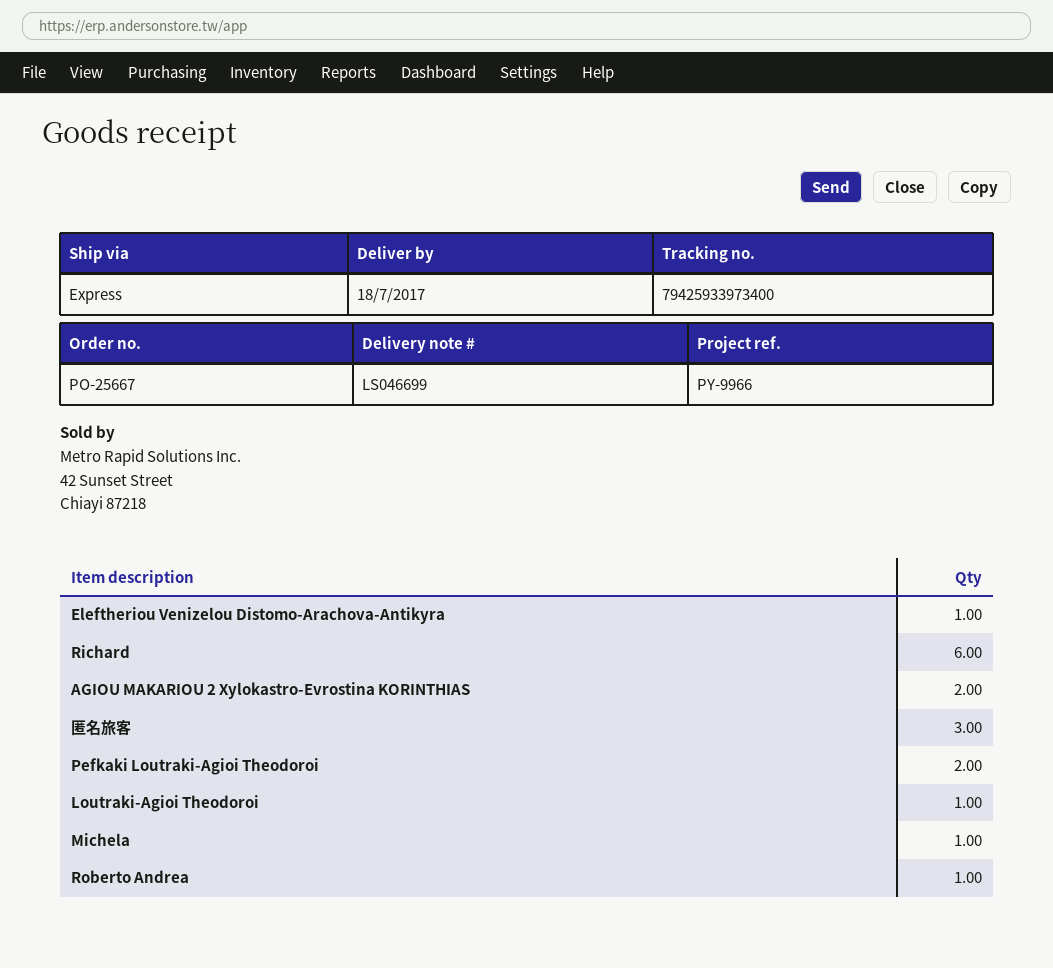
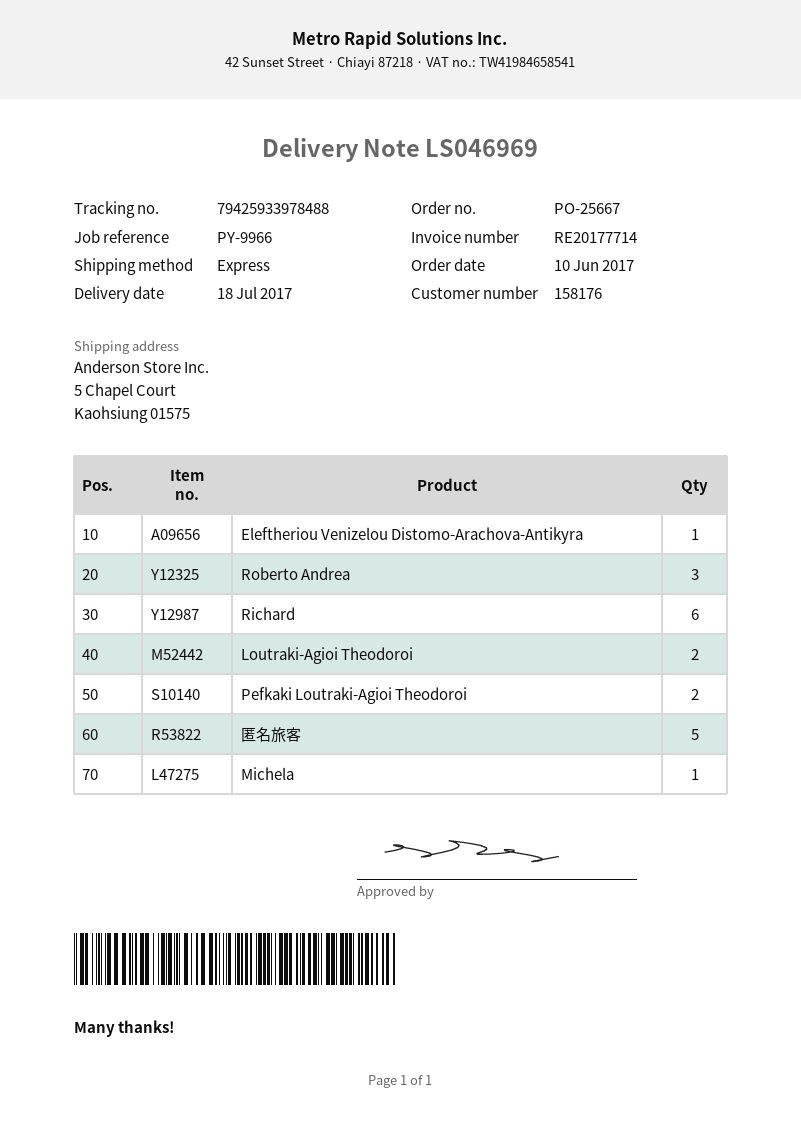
delivery note number: LS046699 -> LS046969
tracking number: 79425933973400 -> 79425933978488
AGIOU MAKARIOU 2 Xylokastro-Evrostina KORINTHIAS: 2 -> none
匿名旅客: 3 -> 5
Loutraki-Agioi Theodoroi: 1 -> 2
Roberto Andrea: 1 -> 3

